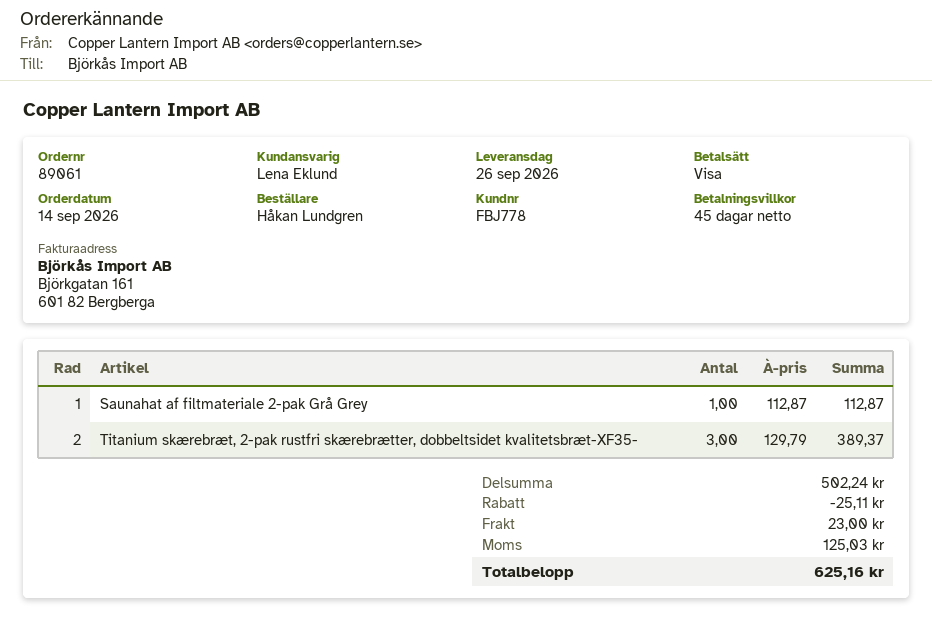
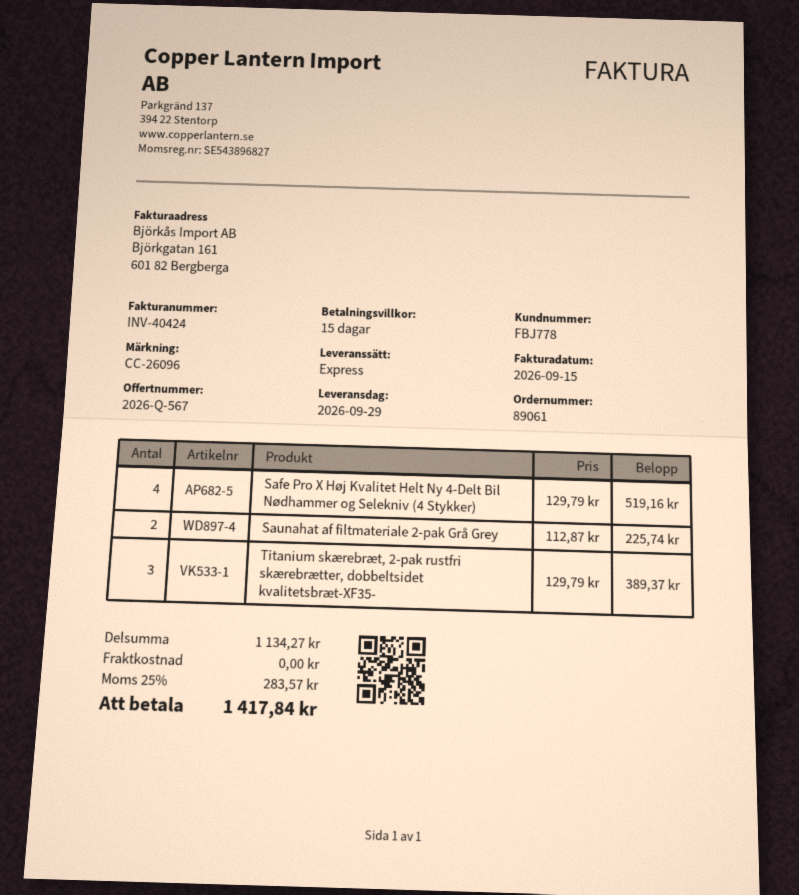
delivery date: 2026-09-26 -> 2026-09-29
payment terms: 45 days -> 15 days
Saunahat af filtmateriale 2-pak Grå Grey: 1 x 112.87 = 112.87 -> 2 x 112.87 = 225.74
Safe Pro X Høj Kvalitet Helt Ny 4-Delt Bil Nødhammer og Selekniv (4 Stykker): none -> 4 x 129.79 = 519.16
subtotal: 502.24 -> 1134.27
discount: 25.11 -> none
shipping: 23.00 -> 0.00
tax: 125.03 -> 283.57
total: 625.16 -> 1417.84

